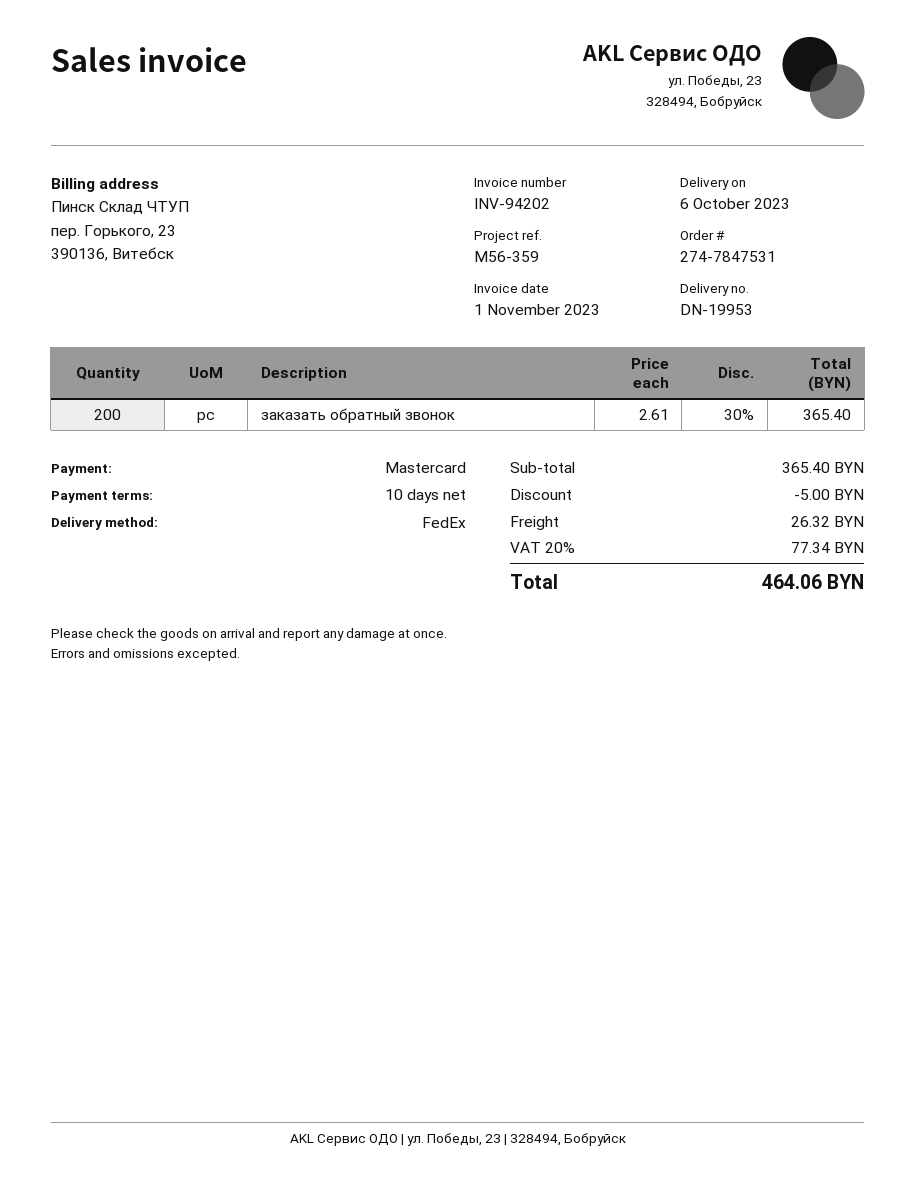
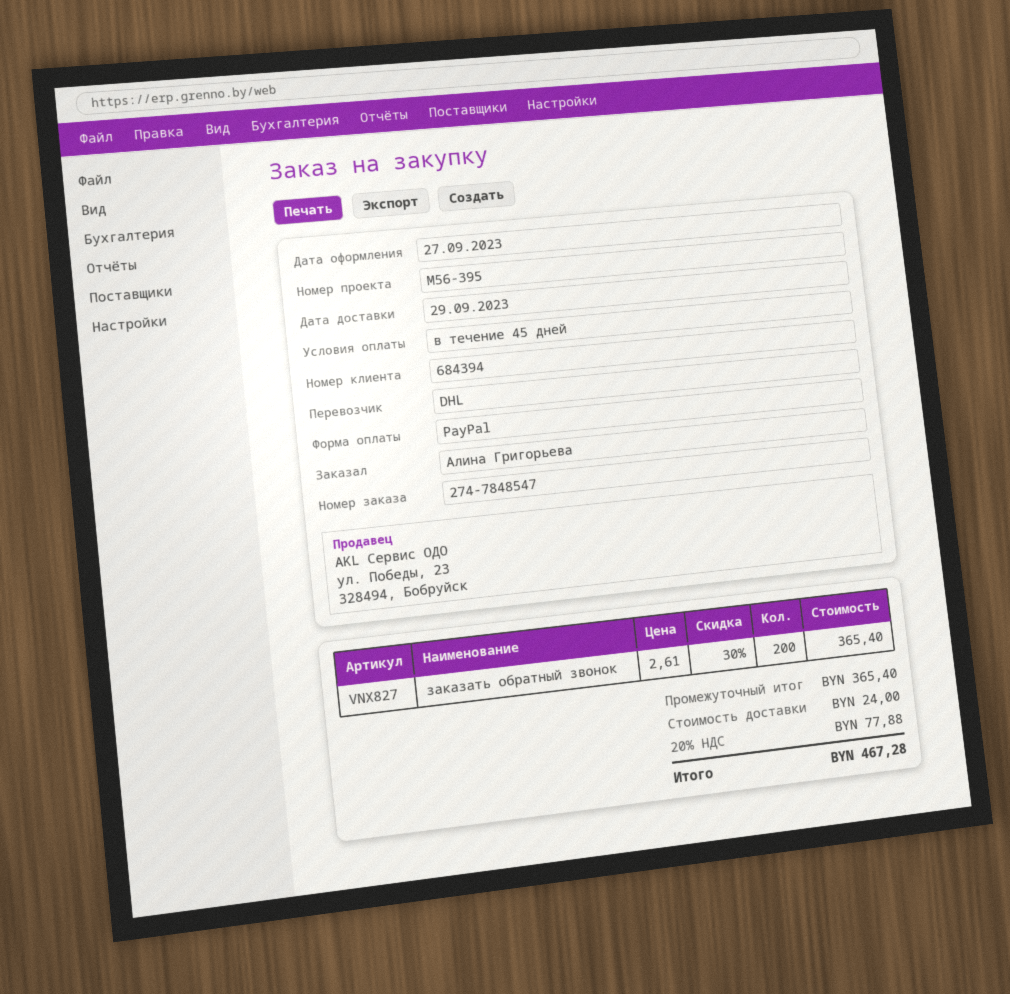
order number: 274-7847531 -> 274-7848547
delivery date: 2023-10-06 -> 2023-09-29
payment terms: 10 days -> 45 days
reference: M56-359 -> M56-395
payment method: Mastercard -> PayPal
shipping method: FedEx -> DHL
discount: 5.00 -> none
shipping: 26.32 -> 24.00
tax: 20% = 77.34 -> 20% = 77.88
total: 464.06 -> 467.28

